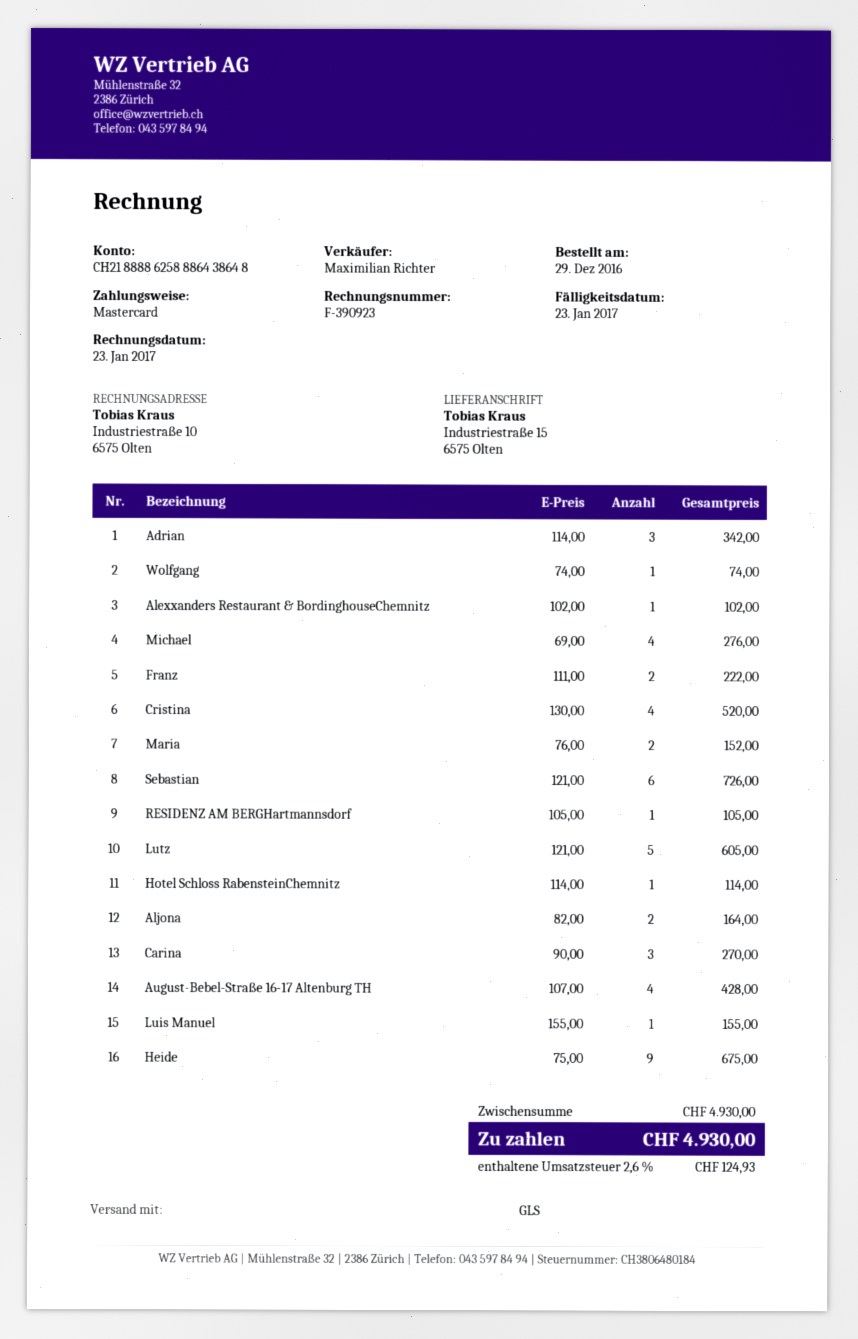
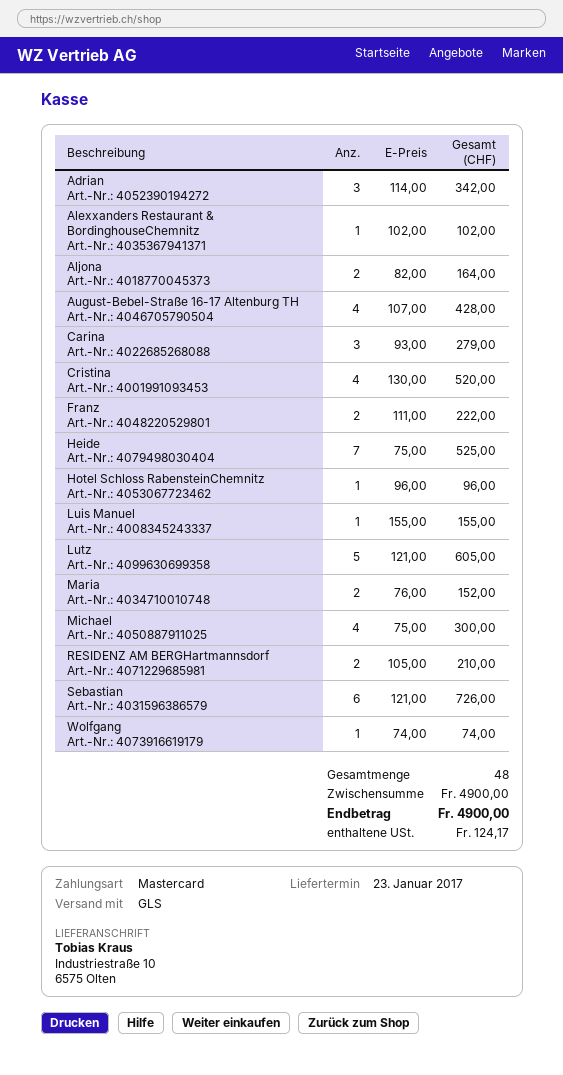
ship to: Industriestraße 15, 6575 Olten -> Industriestraße 10, 6575 Olten
Michael: 4 x 69.00 = 276.00 -> 4 x 75.00 = 300.00
RESIDENZ AM BERGHartmannsdorf: 1 x 105.00 = 105.00 -> 2 x 105.00 = 210.00
Hotel Schloss RabensteinChemnitz: 1 x 114.00 = 114.00 -> 1 x 96.00 = 96.00
Carina: 3 x 90.00 = 270.00 -> 3 x 93.00 = 279.00
Heide: 9 x 75.00 = 675.00 -> 7 x 75.00 = 525.00
subtotal: 4930.00 -> 4900.00
tax: 124.93 -> 124.17
total: 4930.00 -> 4900.00

